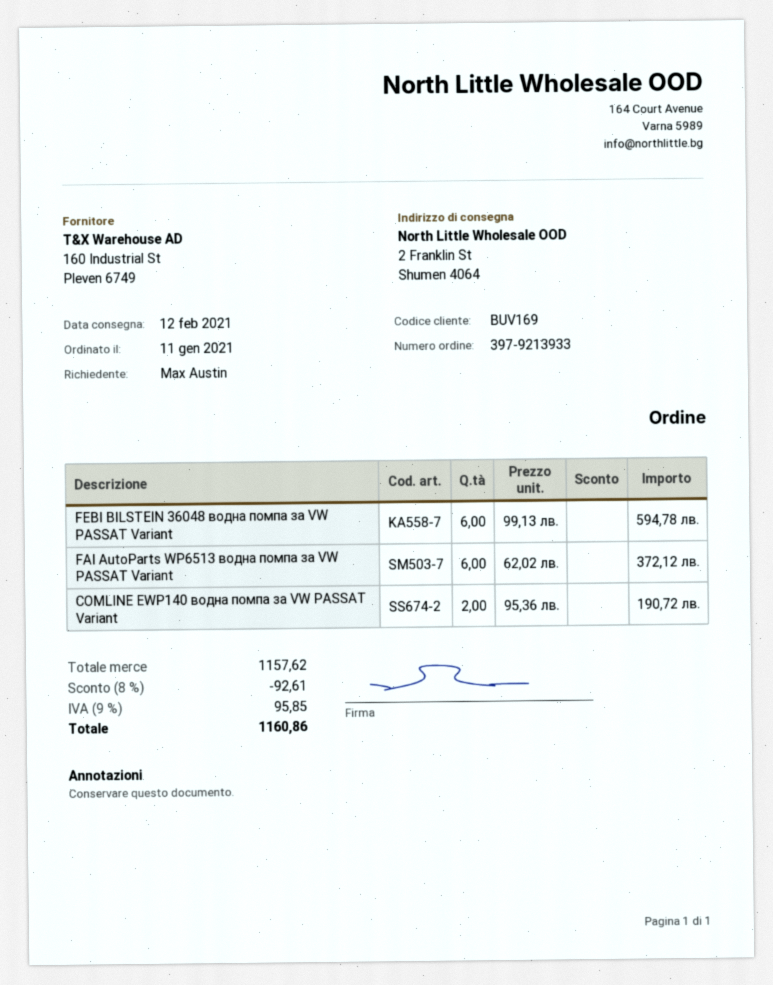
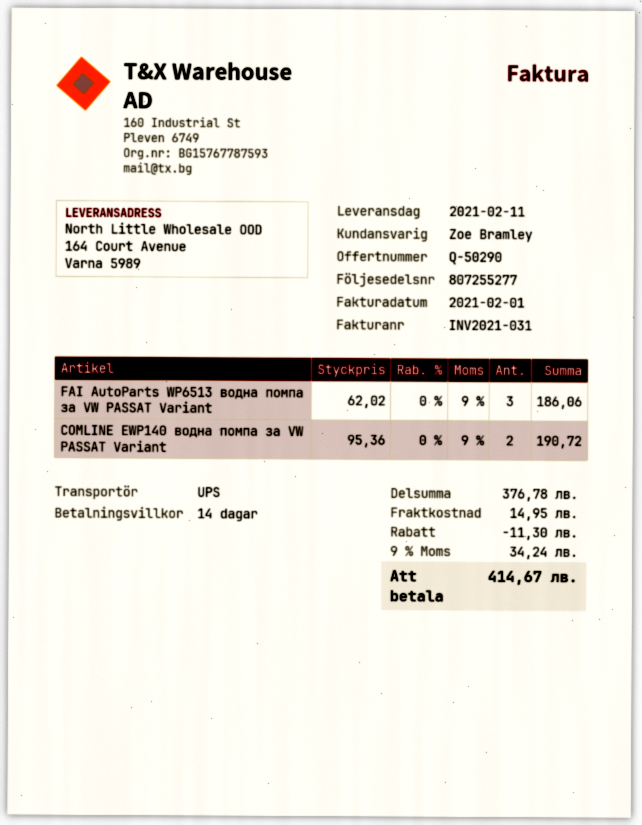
delivery date: 2021-02-12 -> 2021-02-11
ship to: 2 Franklin St, Shumen 4064 -> 164 Court Avenue, Varna 5989
FEBI BILSTEIN 36048 водна помпа за VW PASSAT Variant: 6 x 99.13 = 594.78 -> none
FAI AutoParts WP6513 водна помпа за VW PASSAT Variant: 6 x 62.02 = 372.12 -> 3 x 62.02 = 186.06
subtotal: 1157.62 -> 376.78
discount: 92.61 -> 11.30
shipping: none -> 14.95
tax: 9% = 95.85 -> 9% = 34.24
total: 1160.86 -> 414.67

